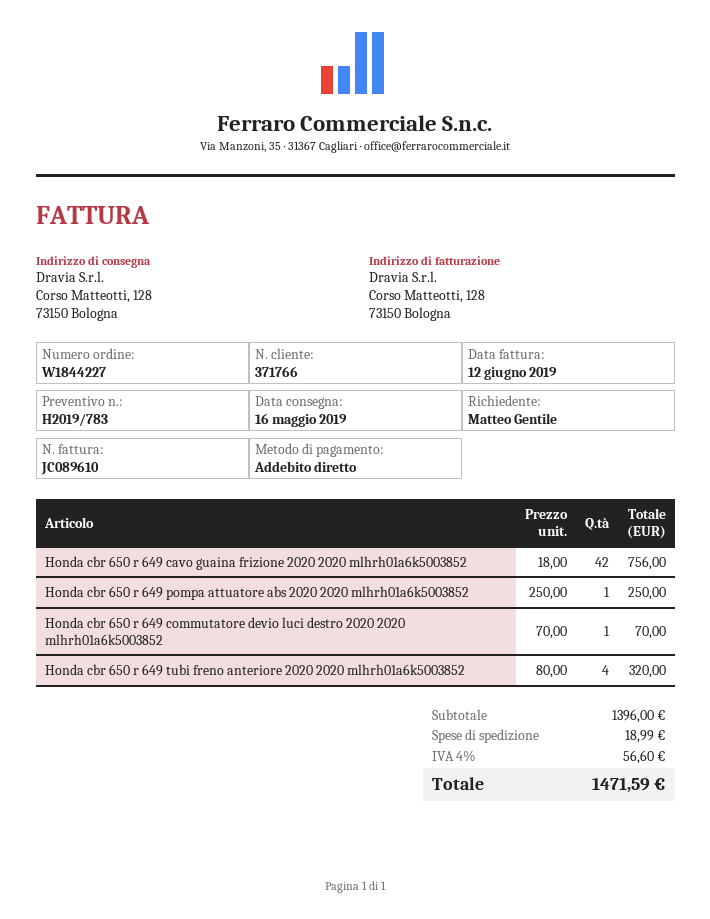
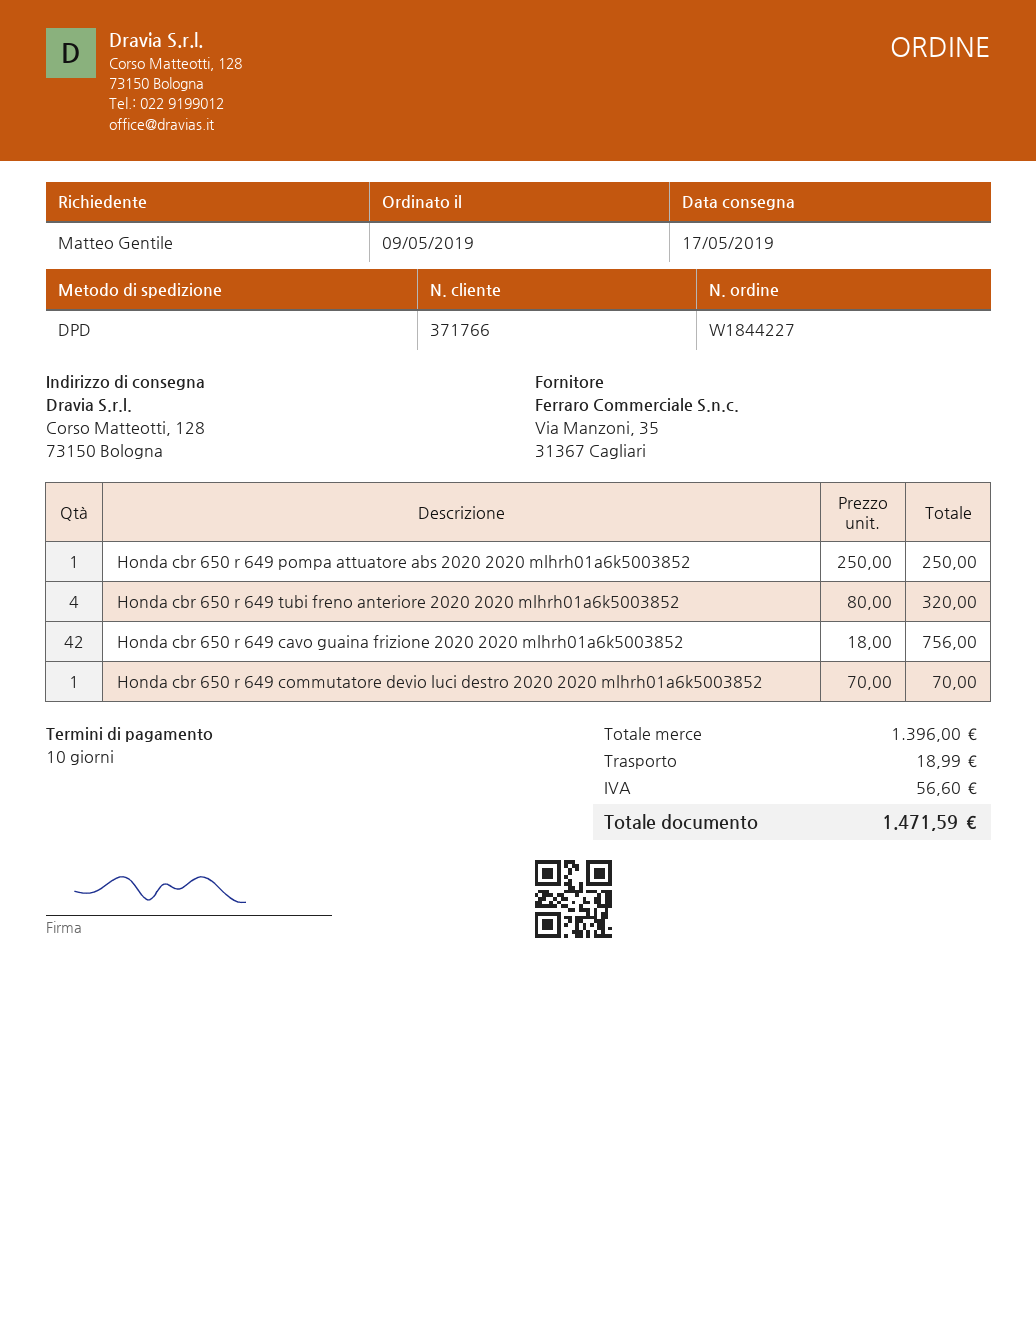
delivery date: 2019-05-16 -> 2019-05-17

